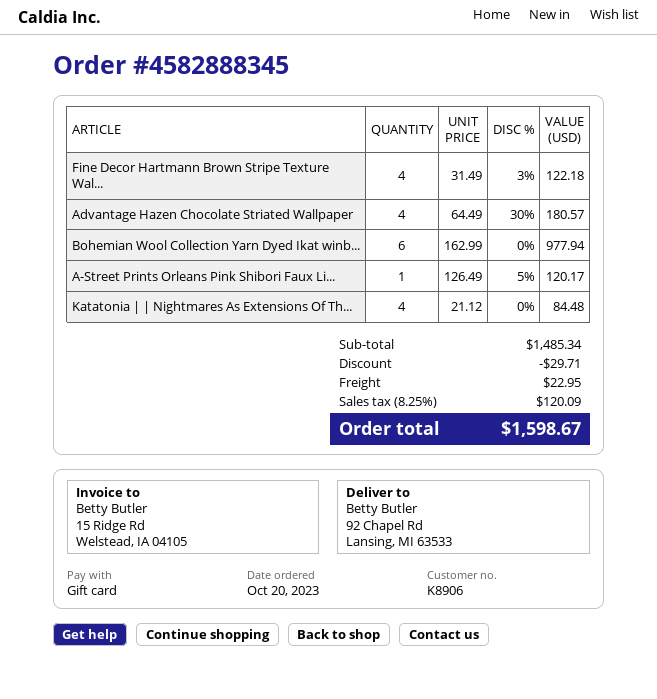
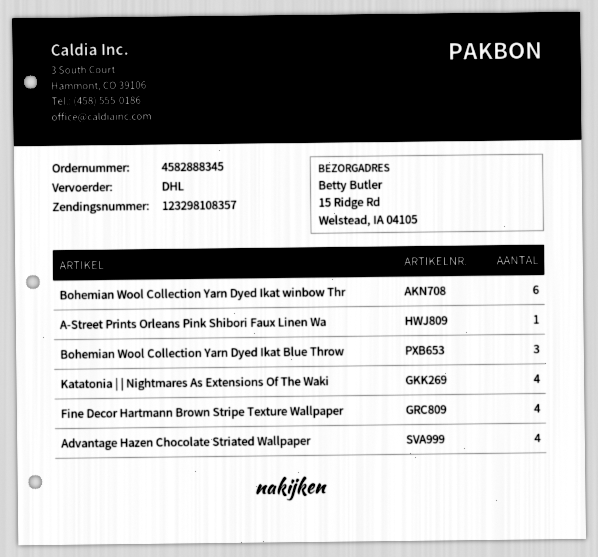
ship to: 92 Chapel Rd, Lansing, MI 63533 -> 15 Ridge Rd, Welstead, IA 04105
Bohemian Wool Collection Yarn Dyed Ikat Blue Throw: none -> 3

